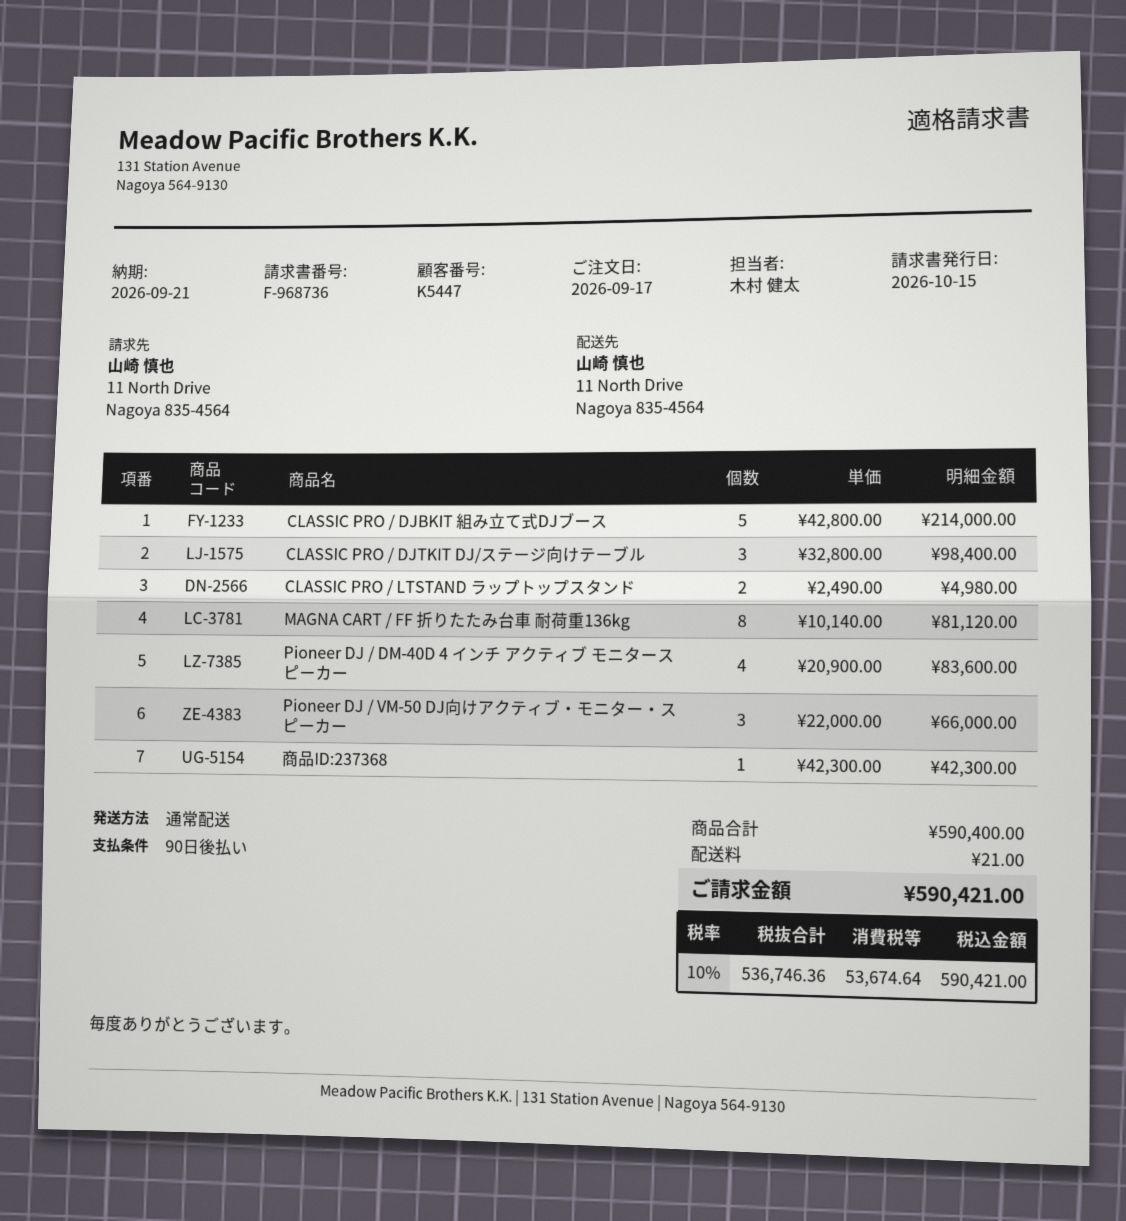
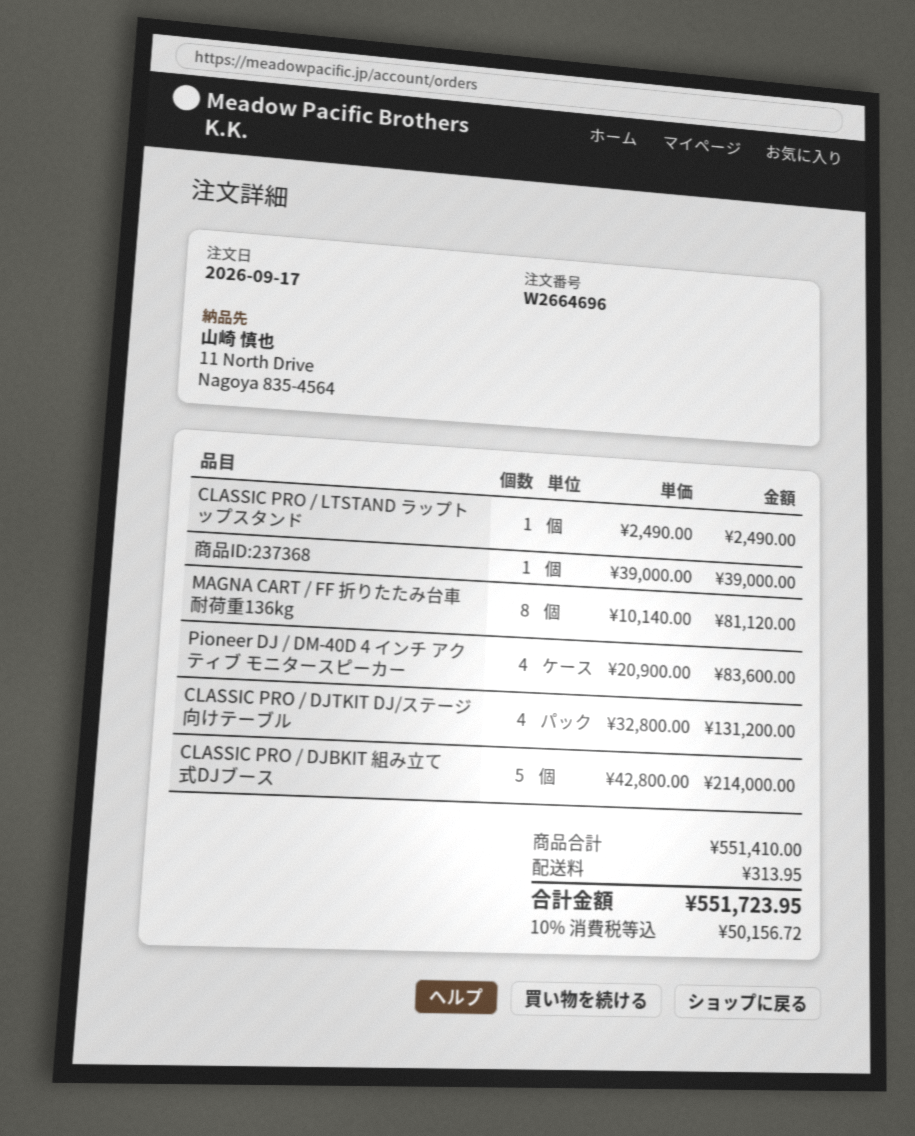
CLASSIC PRO / DJTKIT DJ/ステージ向けテーブル: 3 x 32800.00 = 98400.00 -> 4 x 32800.00 = 131200.00
CLASSIC PRO / LTSTAND ラップトップスタンド: 2 x 2490.00 = 4980.00 -> 1 x 2490.00 = 2490.00
Pioneer DJ / VM-50 DJ向けアクティブ・モニター・スピーカー: 3 x 22000.00 = 66000.00 -> none
商品ID:237368: 1 x 42300.00 = 42300.00 -> 1 x 39000.00 = 39000.00
subtotal: 590400.00 -> 551410.00
shipping: 21.00 -> 313.95
tax: 10% = 53674.64 -> 10% = 50156.72
total: 590421.00 -> 551723.95

